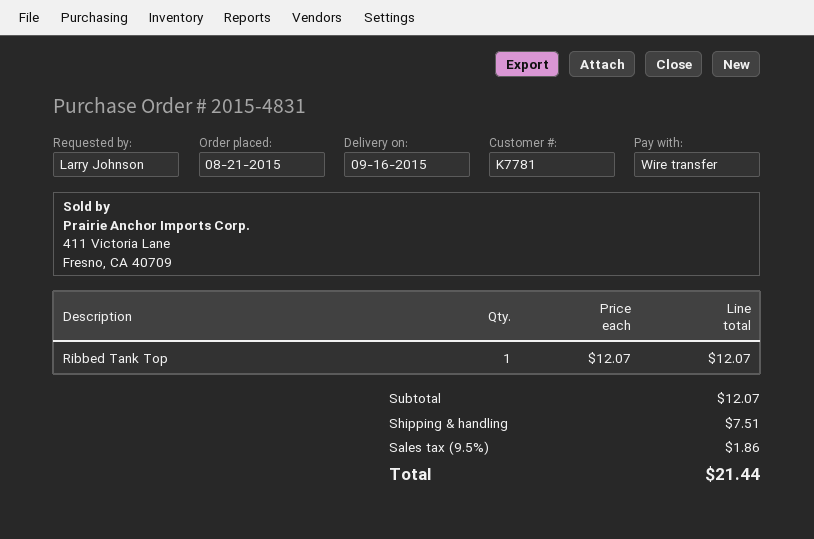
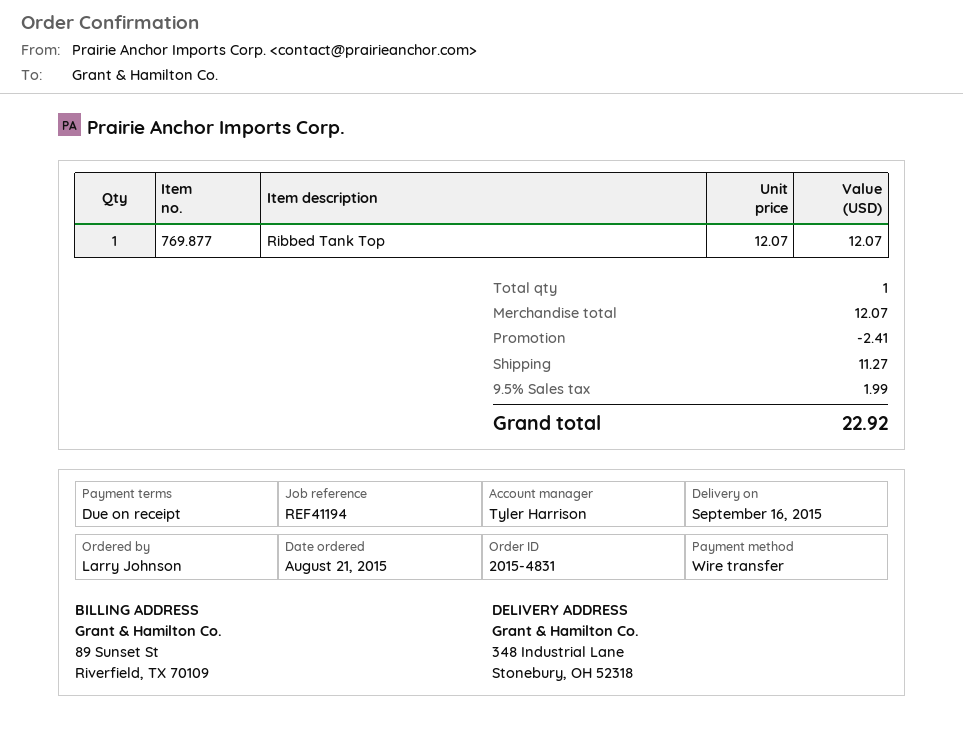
discount: none -> 2.41
shipping: 7.51 -> 11.27
tax: 9.5% = 1.86 -> 9.5% = 1.99
total: 21.44 -> 22.92

